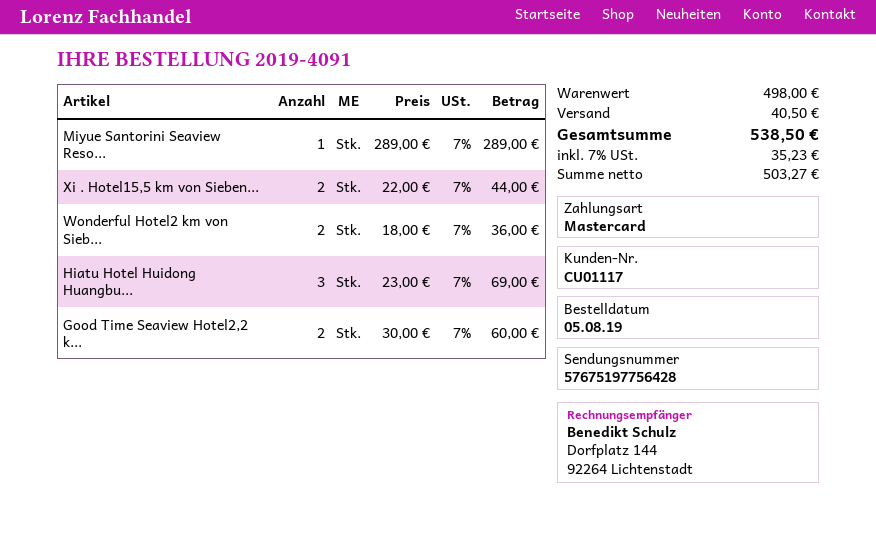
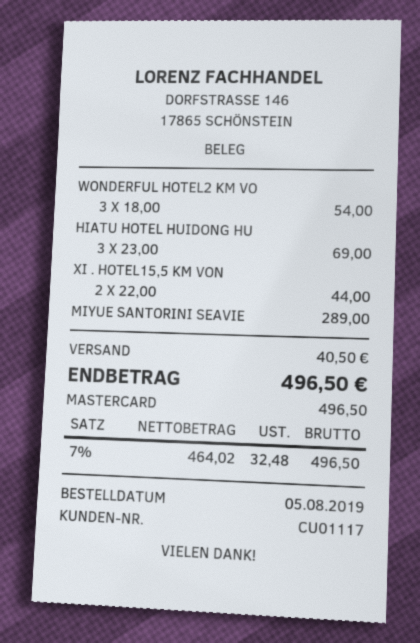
Wonderful Hotel2 km von Sieb...: 2 x 18.00 = 36.00 -> 3 x 18.00 = 54.00
Good Time Seaview Hotel2,2 k...: 2 x 30.00 = 60.00 -> none
net: 503.27 -> 464.02
tax: 7% = 35.23 -> 7% = 32.48
total: 538.50 -> 496.50

